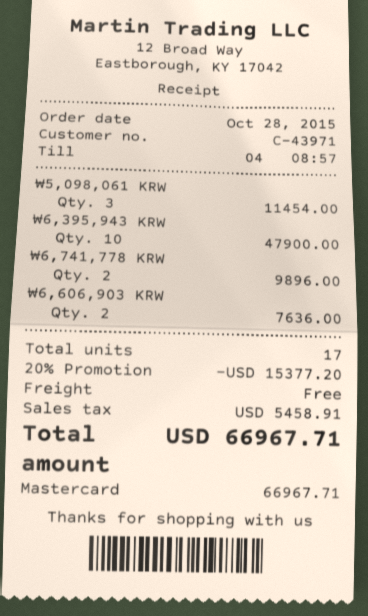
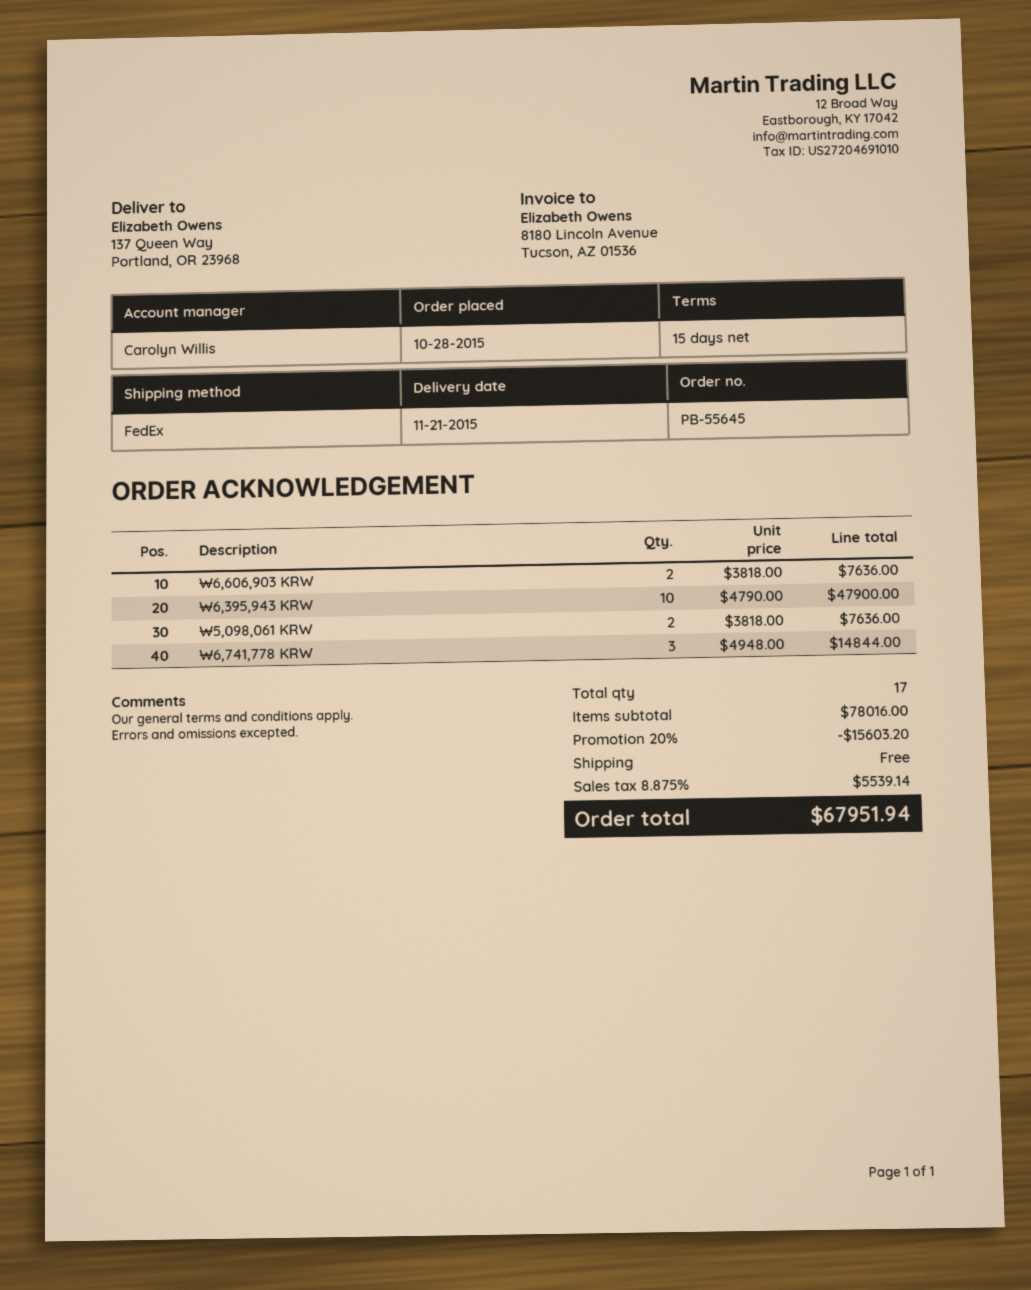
₩5,098,061 KRW: 3 for 11454.00 -> 2 for 7636.00
₩6,741,778 KRW: 2 for 9896.00 -> 3 for 14844.00
discount: 20% = 15377.20 -> 20% = 15603.20
tax: 5458.91 -> 5539.14
total: 66967.71 -> 67951.94

